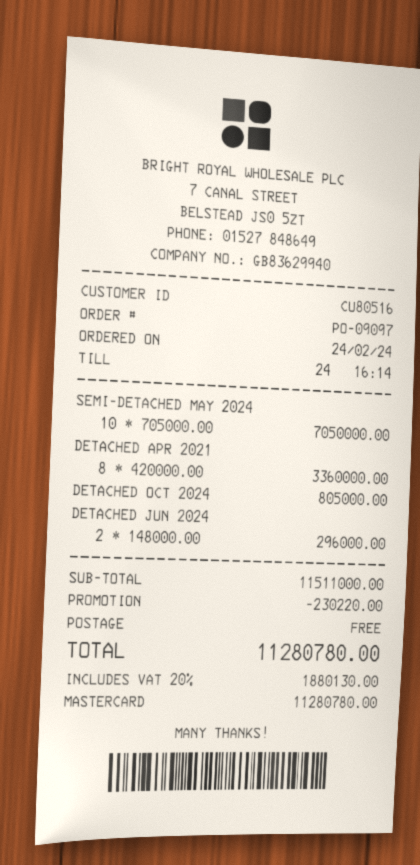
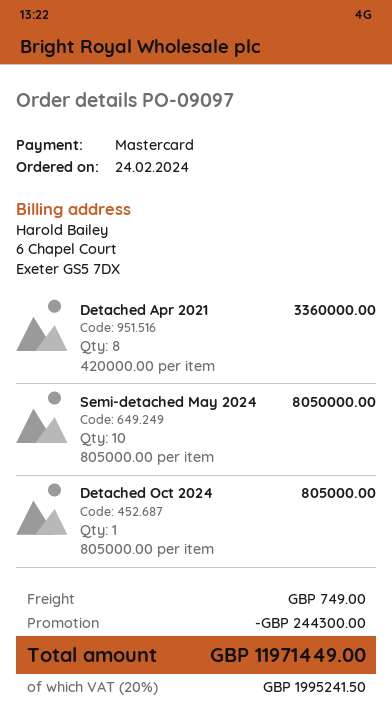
SEMI-DETACHED MAY 2024: 10 x 705000.00 = 7050000.00 -> 10 x 805000.00 = 8050000.00
DETACHED JUN 2024: 2 x 148000.00 = 296000.00 -> none
discount: 230220.00 -> 244300.00
shipping: 0.00 -> 749.00
tax: 20% = 1880130.00 -> 20% = 1995241.50
total: 11280780.00 -> 11971449.00

